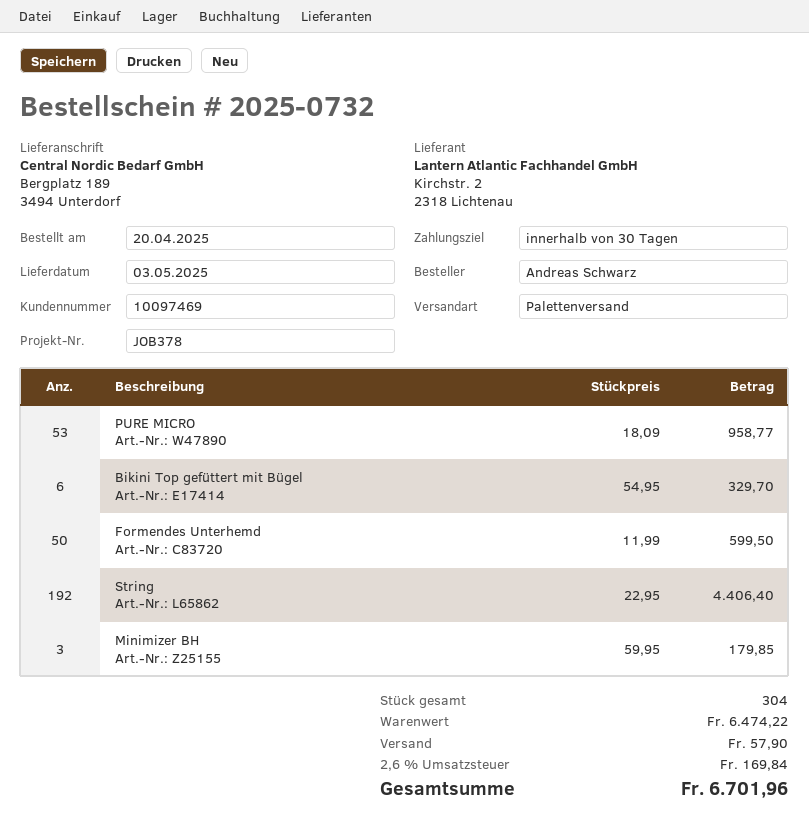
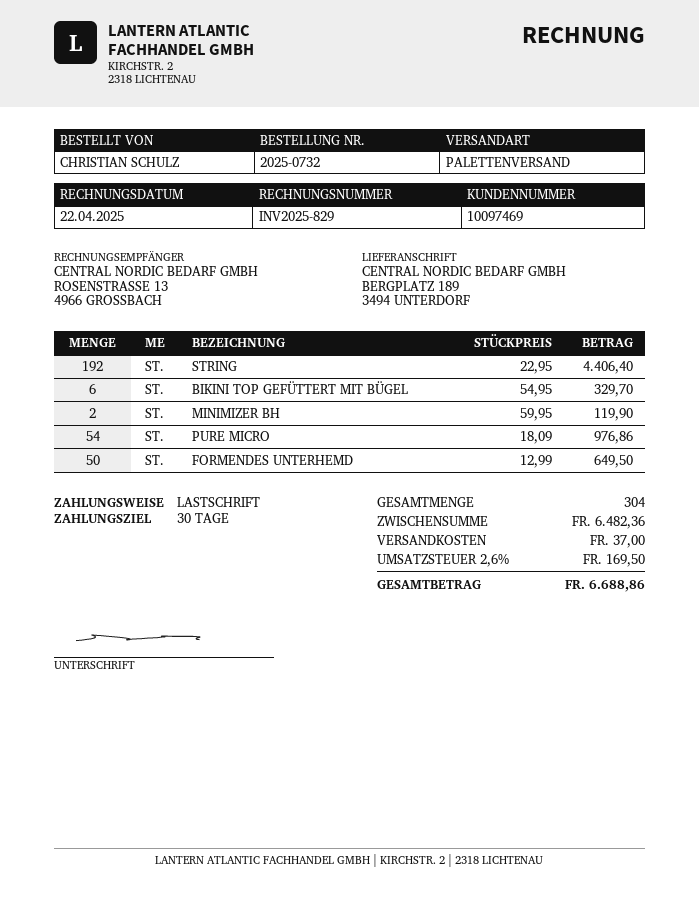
ordered by: Andreas Schwarz -> CHRISTIAN SCHULZ
PURE MICRO: 53 x 18.09 = 958.77 -> 54 x 18.09 = 976.86
Formendes Unterhemd: 50 x 11.99 = 599.50 -> 50 x 12.99 = 649.50
Minimizer BH: 3 x 59.95 = 179.85 -> 2 x 59.95 = 119.90
subtotal: 6474.22 -> 6482.36
shipping: 57.90 -> 37.00
tax: 2.6% = 169.84 -> 2.6% = 169.50
total: 6701.96 -> 6688.86

